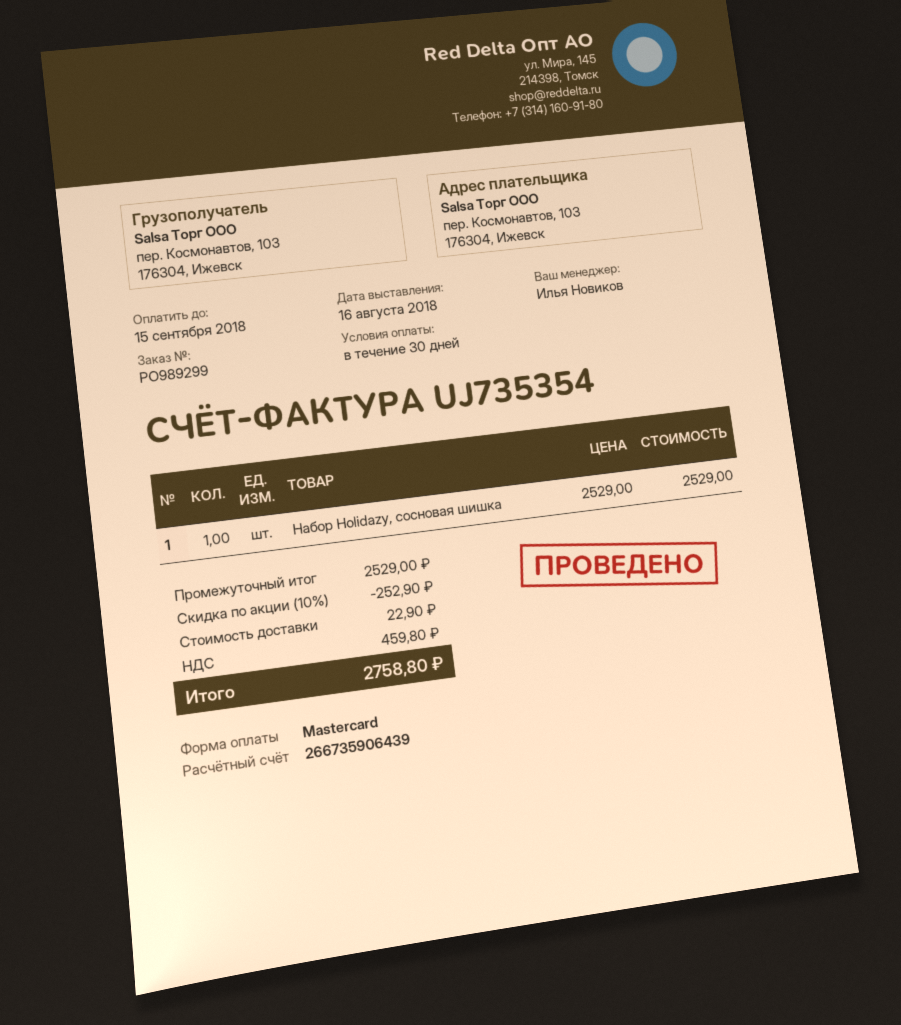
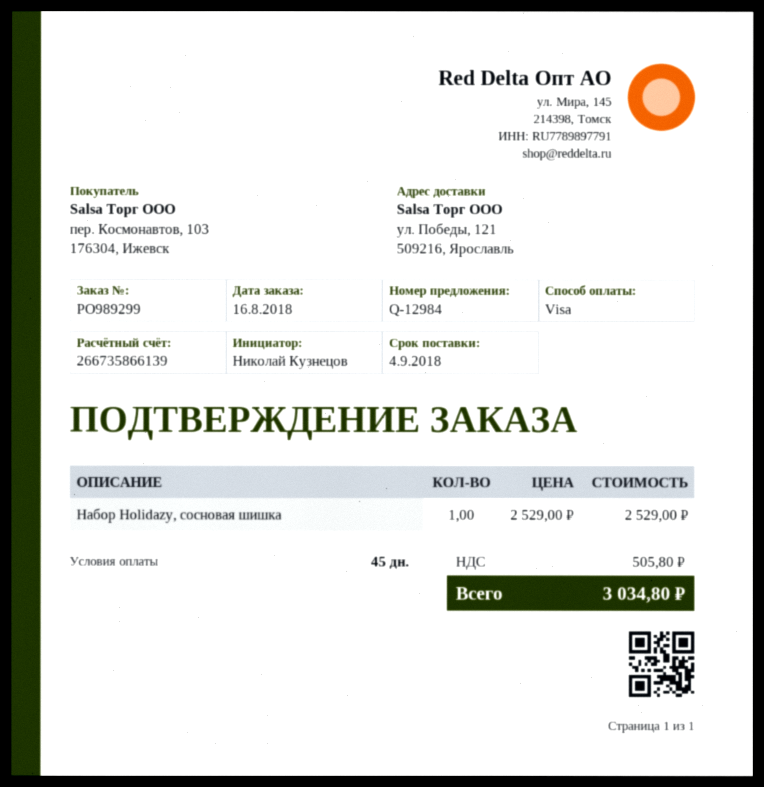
payment terms: 30 days -> 45 days
payment method: Mastercard -> Visa
bank account: 266735906439 -> 266735866139
ship to: пер. Космонавтов, 103, 176304, Ижевск -> ул. Победы, 121, 509216, Ярославль
discount: 10% = 252.90 -> none
shipping: 22.90 -> none
tax: 459.80 -> 505.80
total: 2758.80 -> 3034.80

